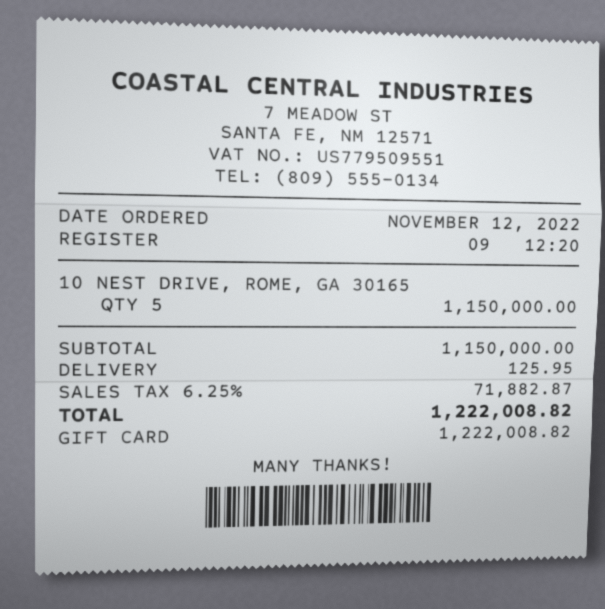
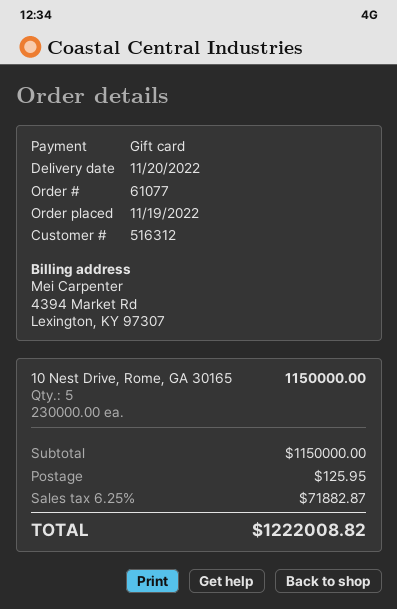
order date: 2022-11-12 -> 2022-11-19

